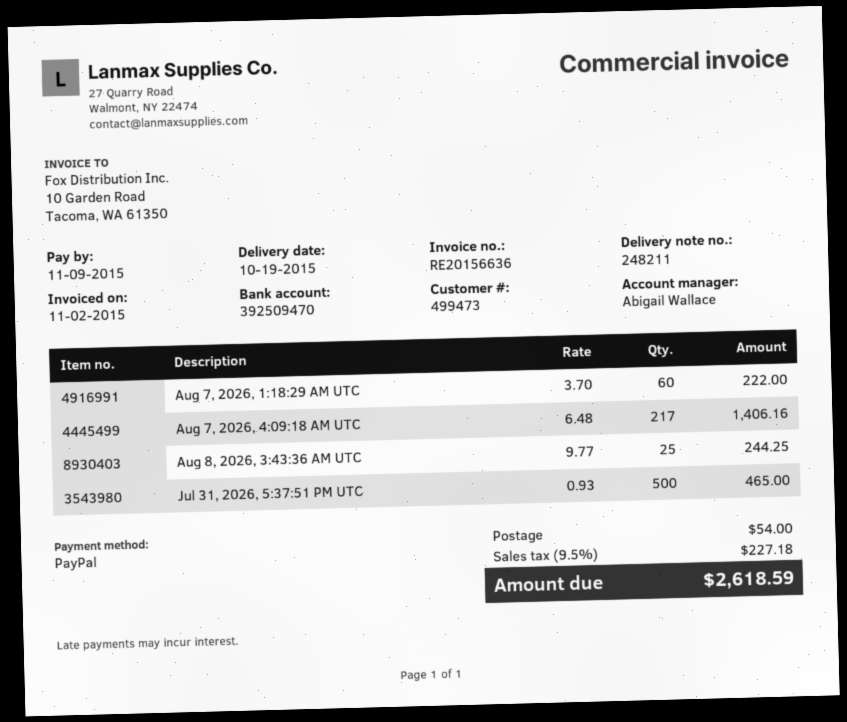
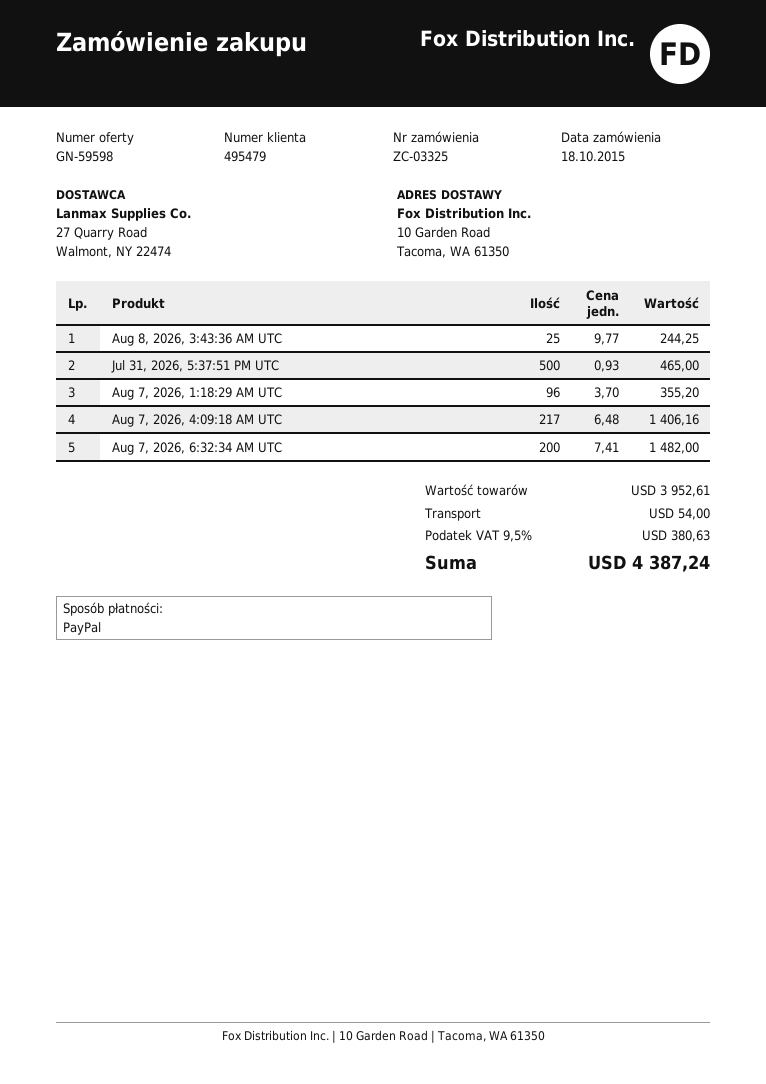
customer number: 499473 -> 495479
Aug 7, 2026, 1:18:29 AM UTC: 60 x 3.70 = 222.00 -> 96 x 3.70 = 355.20
Aug 7, 2026, 6:32:34 AM UTC: none -> 200 x 7.41 = 1482.00
tax: 9.5% = 227.18 -> 9.5% = 380.63
total: 2618.59 -> 4387.24

